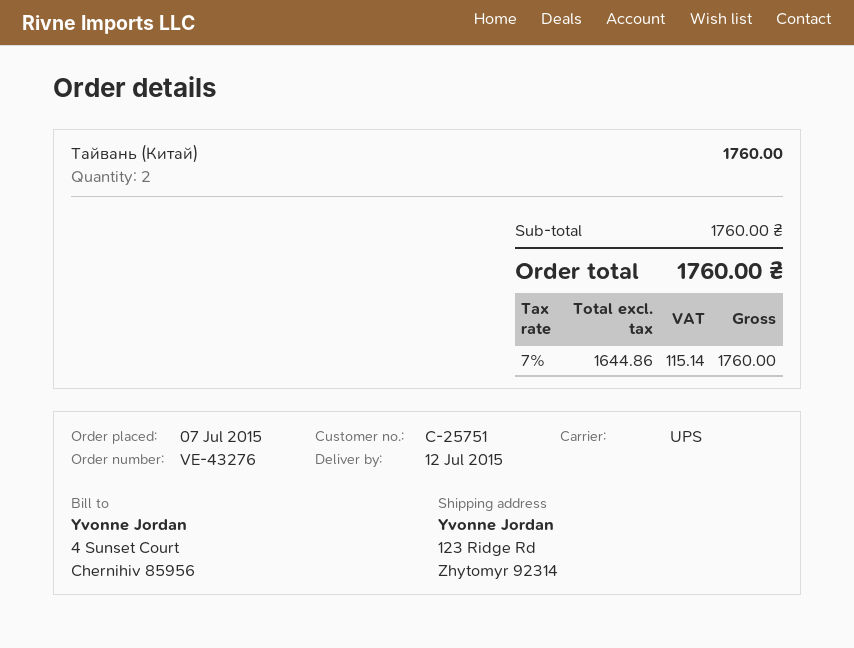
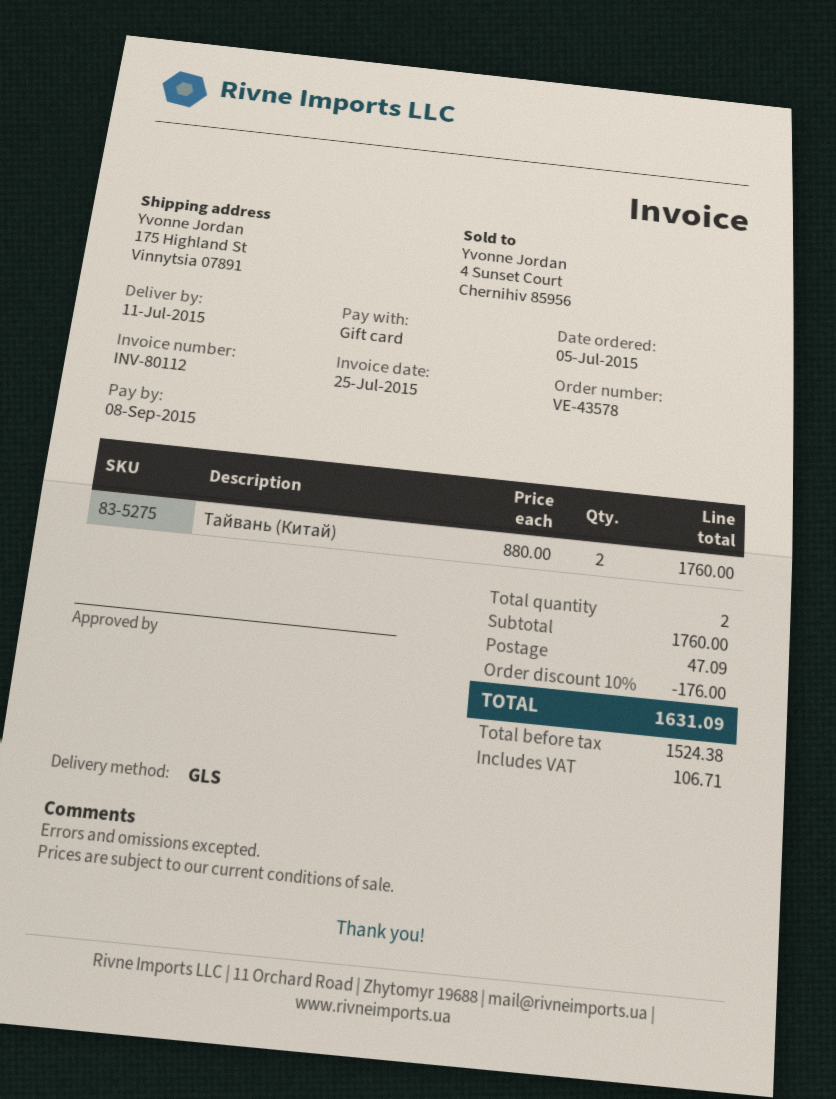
order number: VE-43276 -> VE-43578
order date: 2015-07-07 -> 2015-07-05
delivery date: 2015-07-12 -> 2015-07-11
shipping method: UPS -> GLS
ship to: 123 Ridge Rd, Zhytomyr 92314 -> 175 Highland St, Vinnytsia 07891
discount: none -> 10% = 176.00
shipping: none -> 47.09
net: 1644.86 -> 1524.38
tax: 115.14 -> 106.71
total: 1760.00 -> 1631.09

